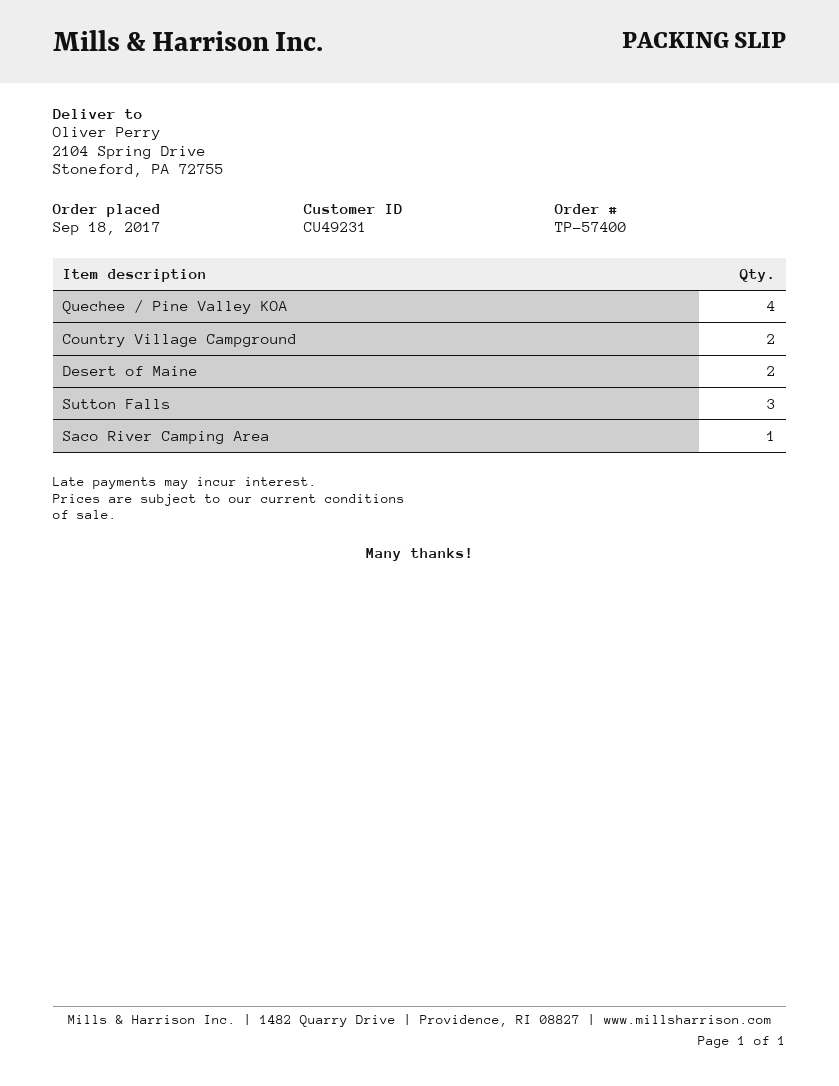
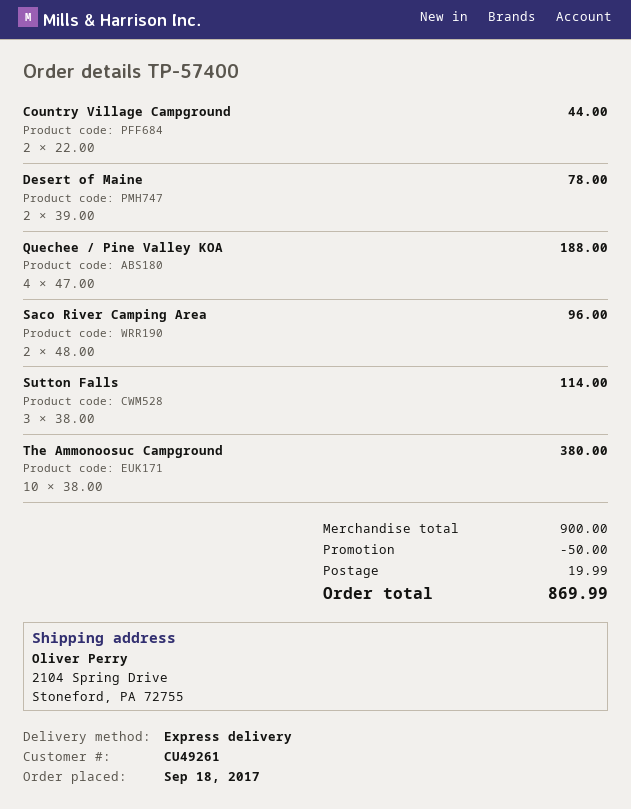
customer number: CU49231 -> CU49261
Saco River Camping Area: 1 -> 2
The Ammonoosuc Campground: none -> 10

